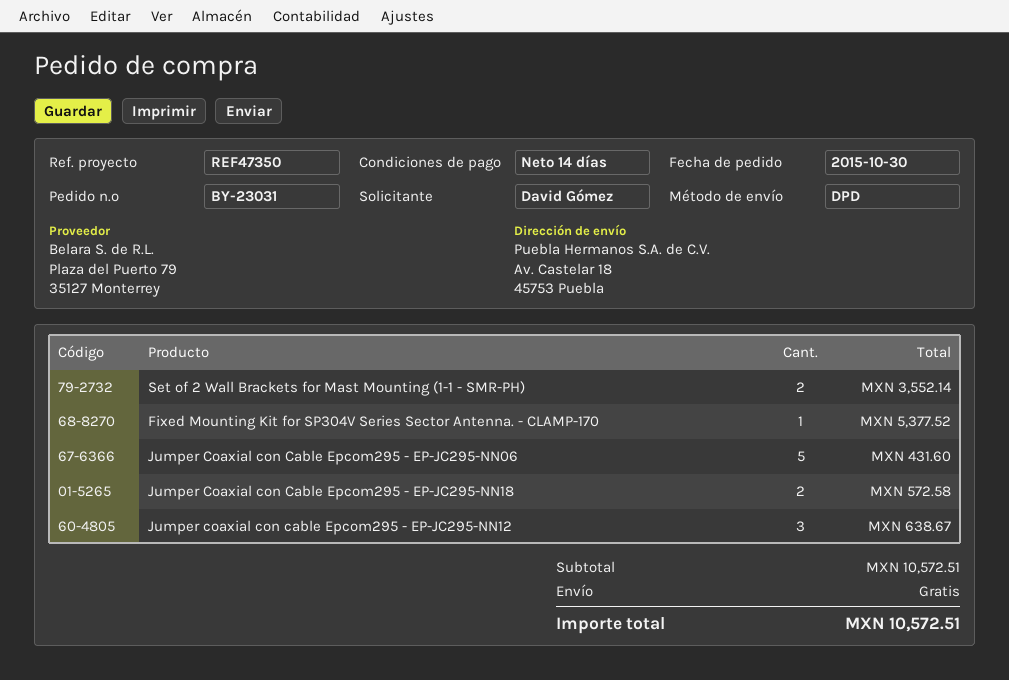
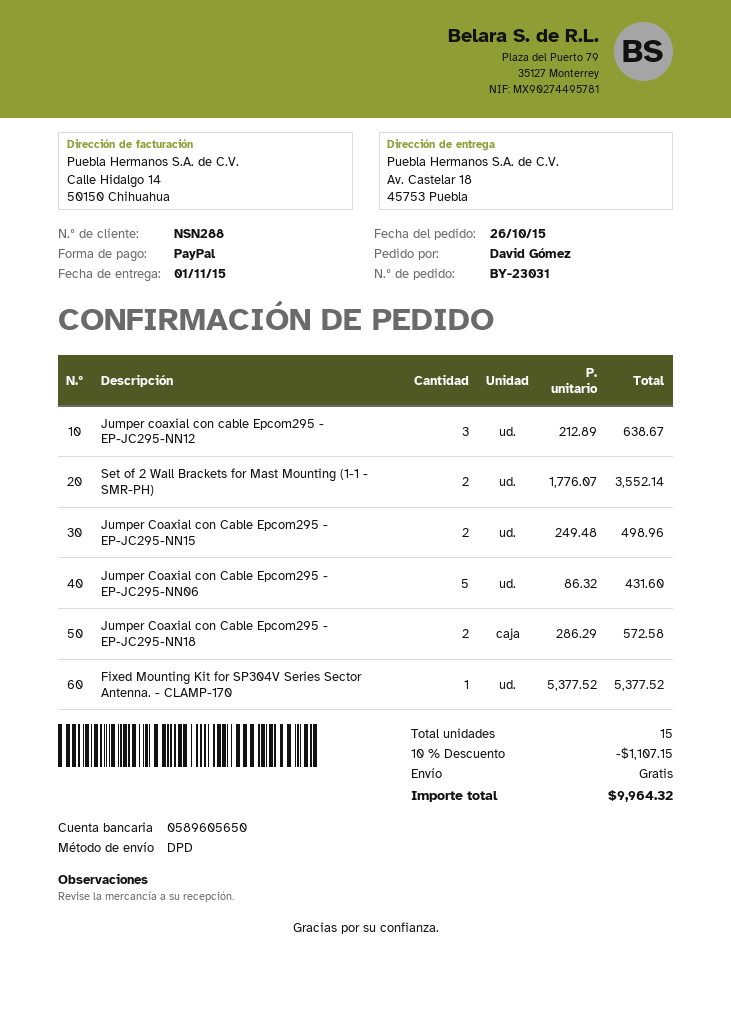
order date: 2015-10-30 -> 2015-10-26
Jumper Coaxial con Cable Epcom295 - EP-JC295-NN15: none -> 2 for 498.96
discount: none -> 10% = 1107.15
total: 10572.51 -> 9964.32

